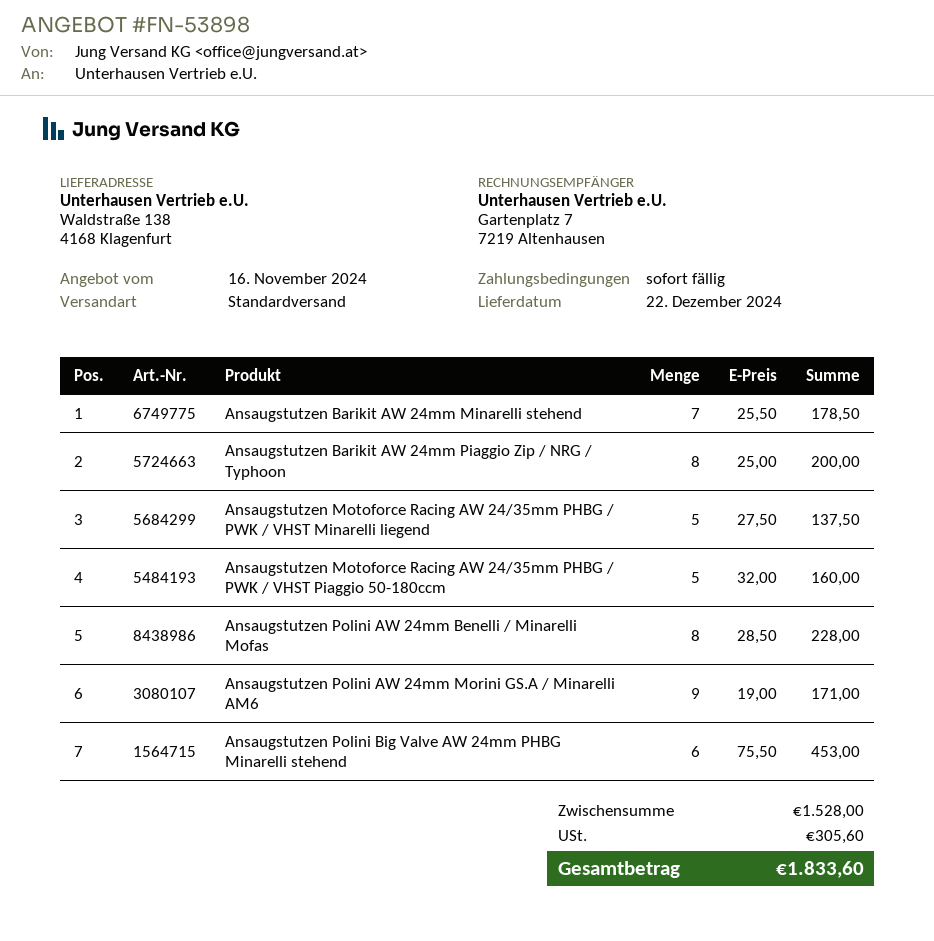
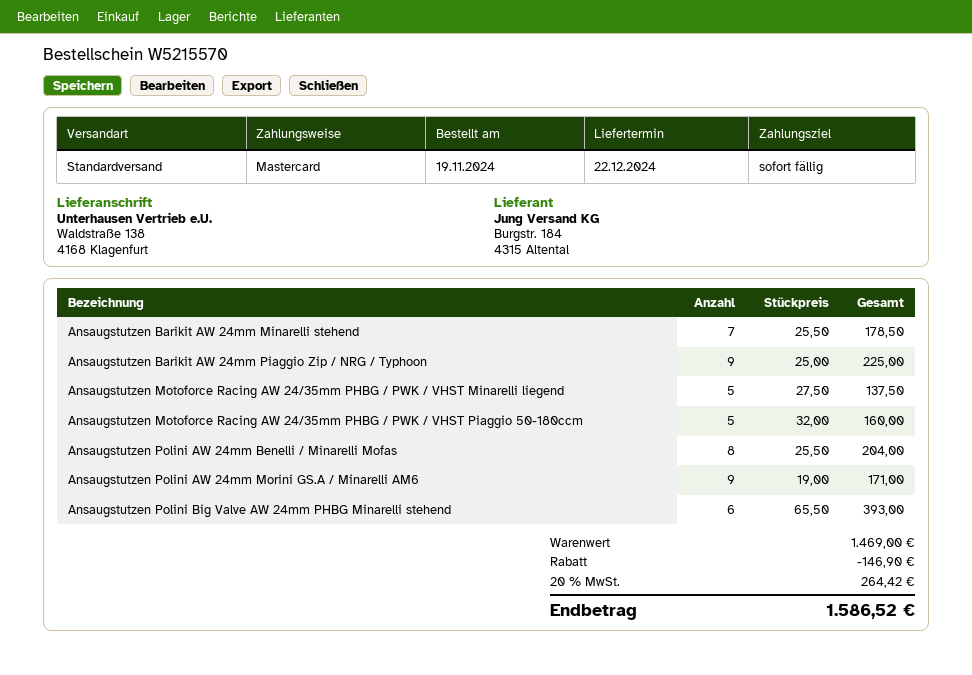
Ansaugstutzen Barikit AW 24mm Piaggio Zip / NRG / Typhoon: 8 x 25.00 = 200.00 -> 9 x 25.00 = 225.00
Ansaugstutzen Polini AW 24mm Benelli / Minarelli Mofas: 8 x 28.50 = 228.00 -> 8 x 25.50 = 204.00
Ansaugstutzen Polini Big Valve AW 24mm PHBG Minarelli stehend: 6 x 75.50 = 453.00 -> 6 x 65.50 = 393.00
subtotal: 1528.00 -> 1469.00
discount: none -> 146.90
tax: 305.60 -> 264.42
total: 1833.60 -> 1586.52

